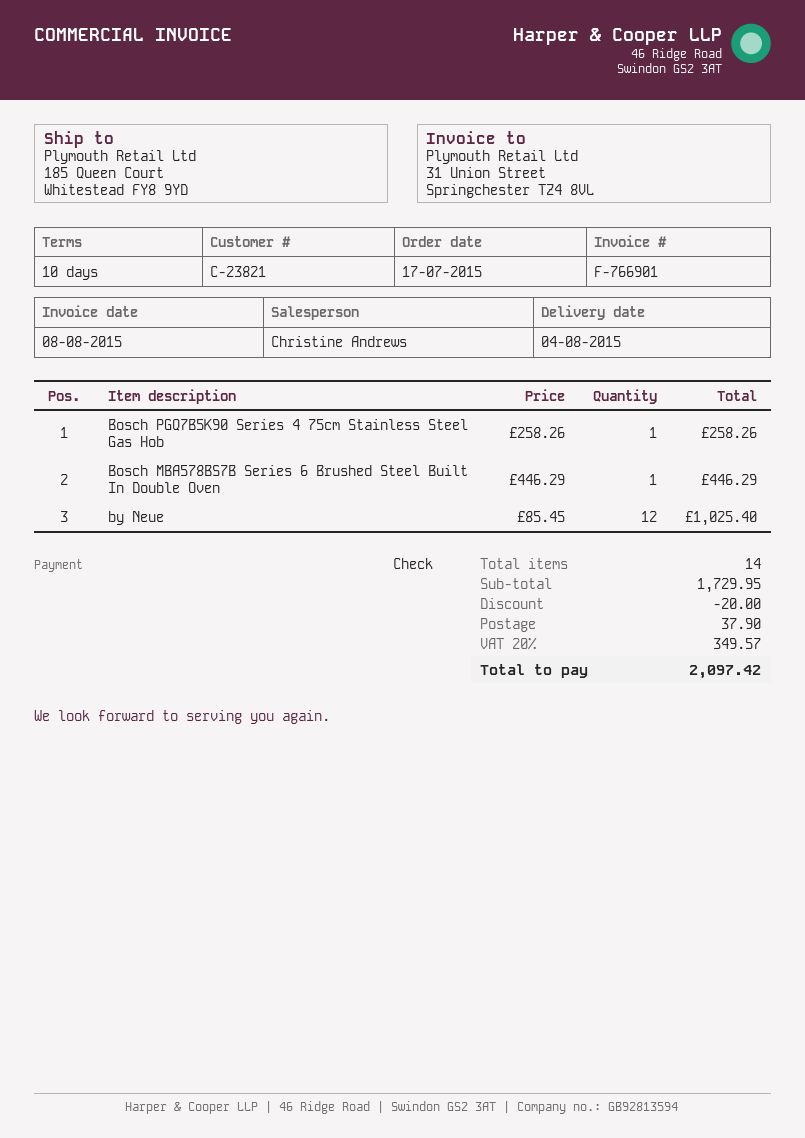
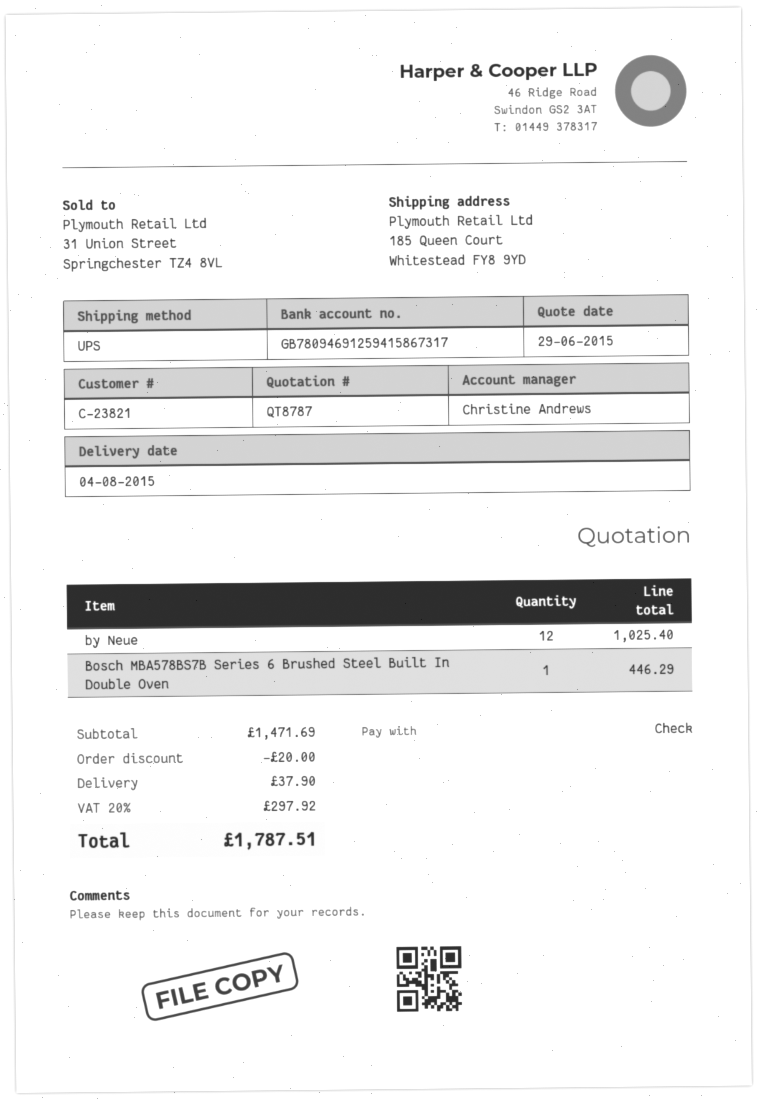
Bosch PGQ7B5K90 Series 4 75cm Stainless Steel Gas Hob: 1 for 258.26 -> none
subtotal: 1729.95 -> 1471.69
tax: 20% = 349.57 -> 20% = 297.92
total: 2097.42 -> 1787.51

